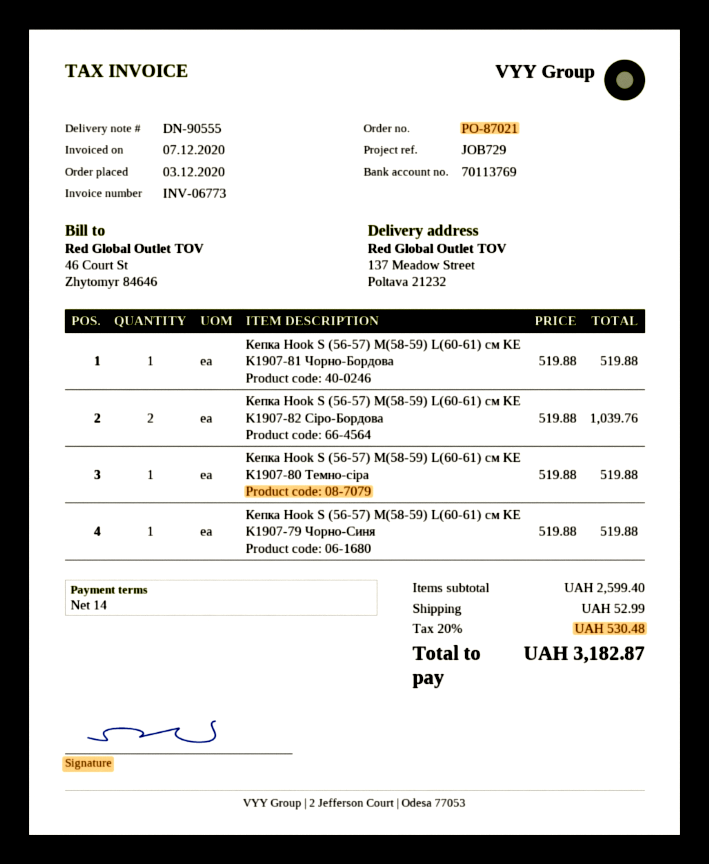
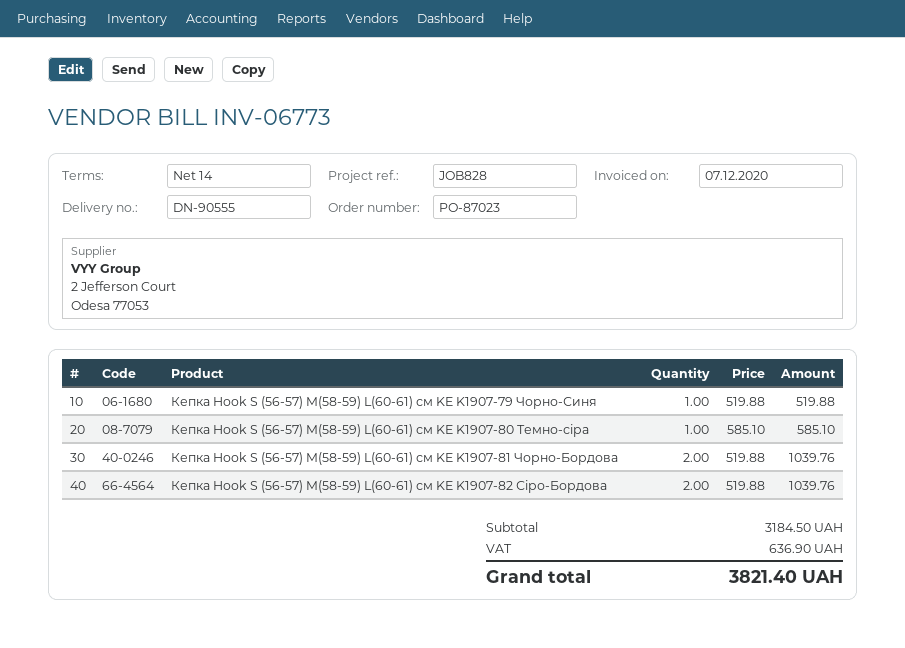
order number: PO-87021 -> PO-87023
reference: JOB729 -> JOB828
Кепка Hook S (56-57) M(58-59) L(60-61) см KE K1907-81 Чорно-Бордова: 1 x 519.88 = 519.88 -> 2 x 519.88 = 1039.76
Кепка Hook S (56-57) M(58-59) L(60-61) см KE K1907-80 Темно-сіра: 1 x 519.88 = 519.88 -> 1 x 585.10 = 585.10
subtotal: 2599.40 -> 3184.50
shipping: 52.99 -> none
tax: 530.48 -> 636.90
total: 3182.87 -> 3821.40

